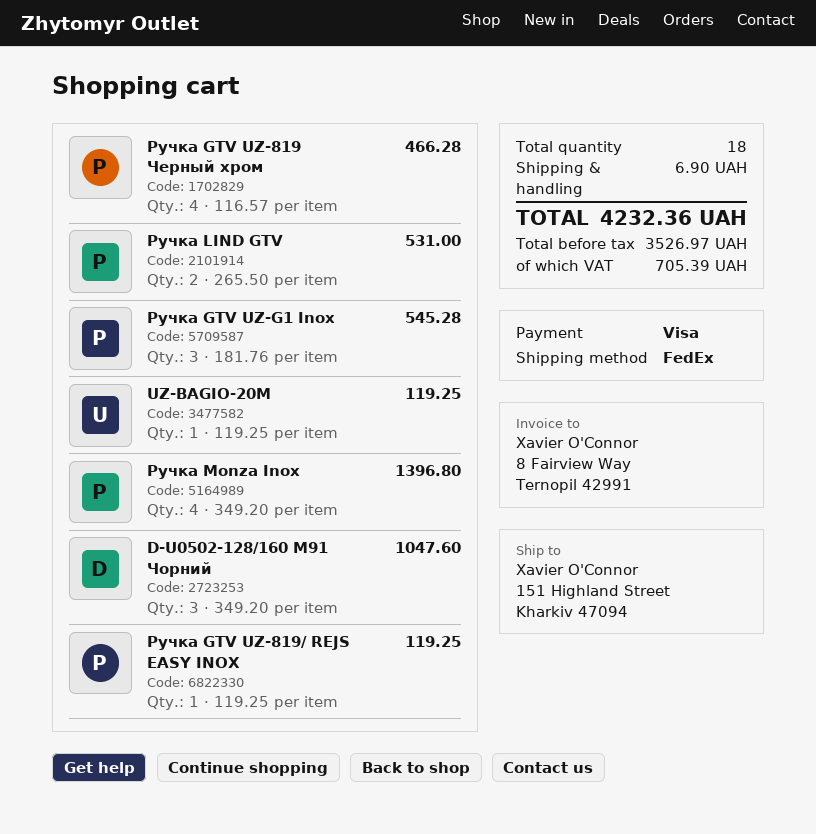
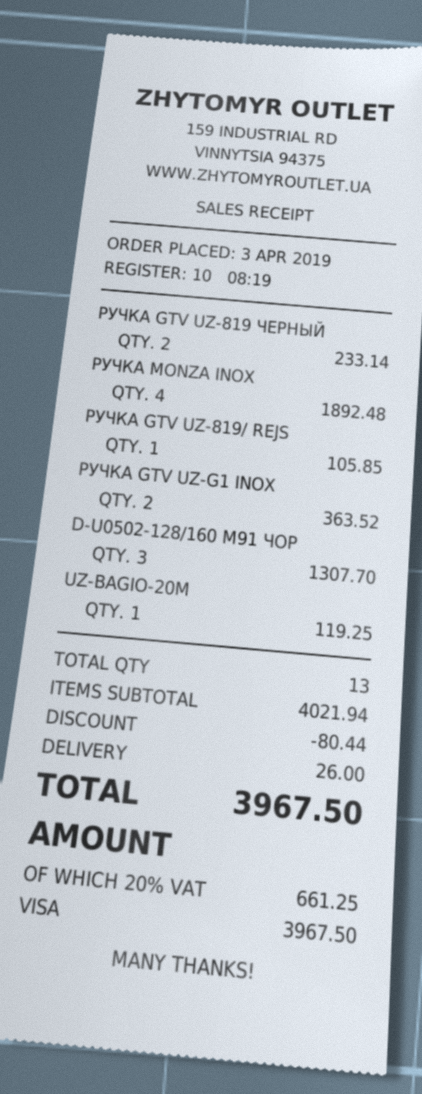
Ручка GTV UZ-819 Черный хром: 4 for 466.28 -> 2 for 233.14
Ручка LIND GTV: 2 for 531.00 -> none
Ручка GTV UZ-G1 Inox: 3 for 545.28 -> 2 for 363.52
Ручка Monza Inox: 4 for 1396.80 -> 4 for 1892.48
D-U0502-128/160 M91 Чорний: 3 for 1047.60 -> 3 for 1307.70
Ручка GTV UZ-819/ REJS EASY INOX: 1 for 119.25 -> 1 for 105.85
total quantity: 18 -> 13
discount: none -> 80.44
shipping: 6.90 -> 26.00
tax: 705.39 -> 661.25
total: 4232.36 -> 3967.50

